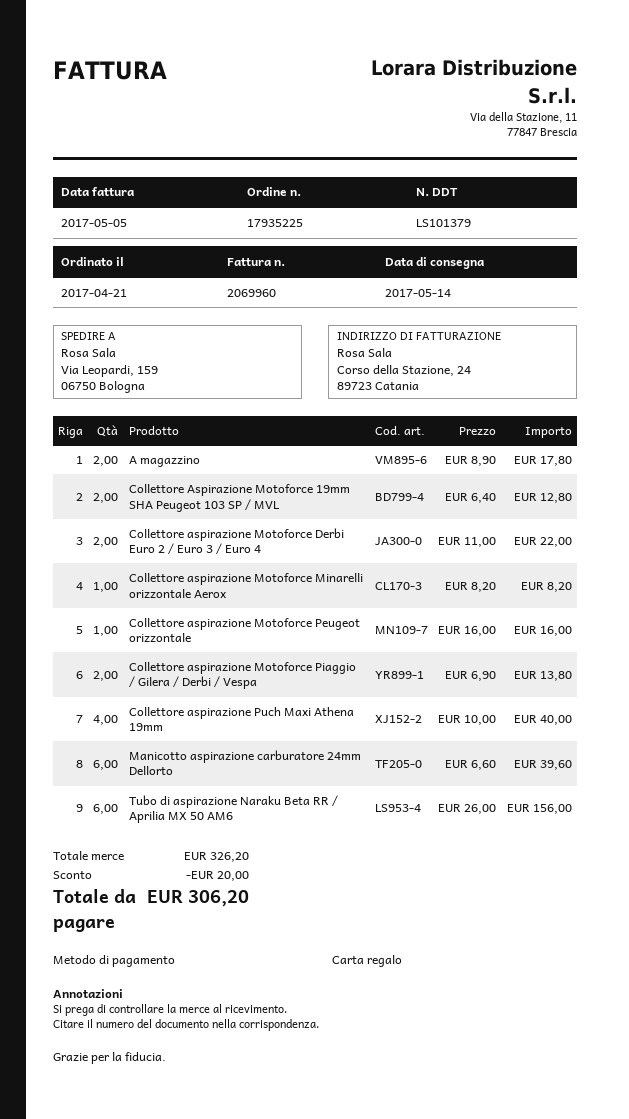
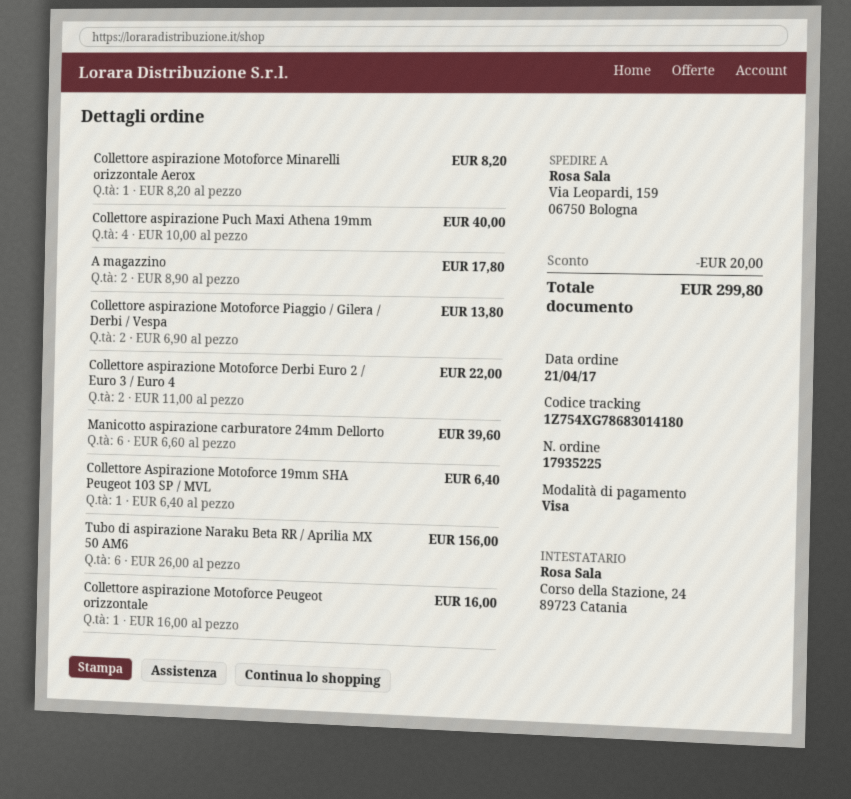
payment method: gift card -> Visa
Collettore Aspirazione Motoforce 19mm SHA Peugeot 103 SP / MVL: 2 x 6.40 = 12.80 -> 1 x 6.40 = 6.40
total: 306.20 -> 299.80

